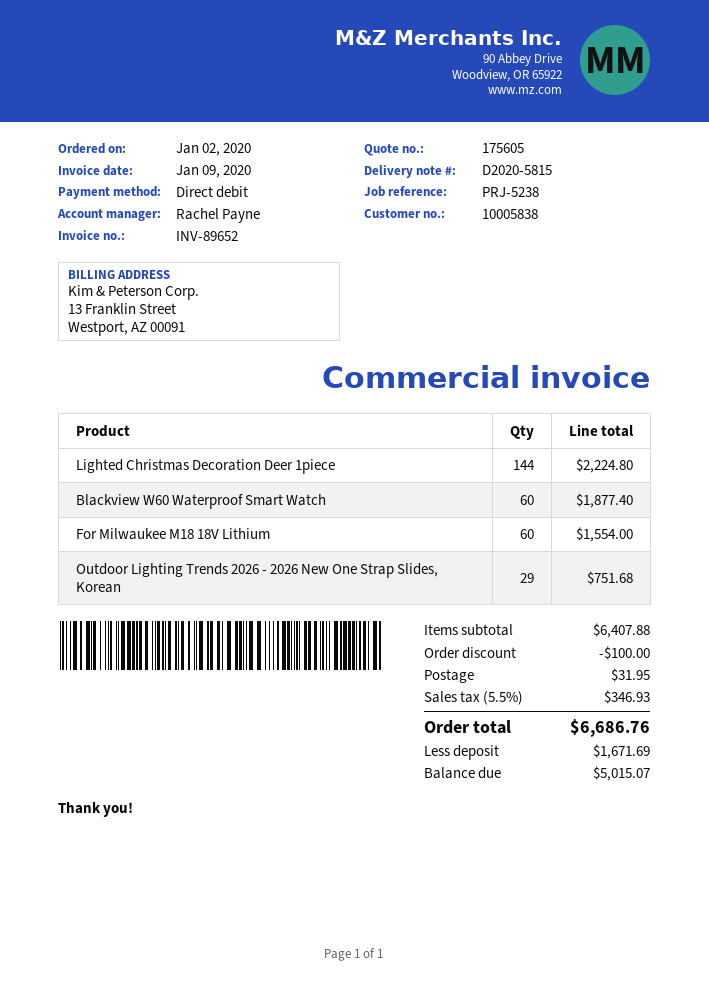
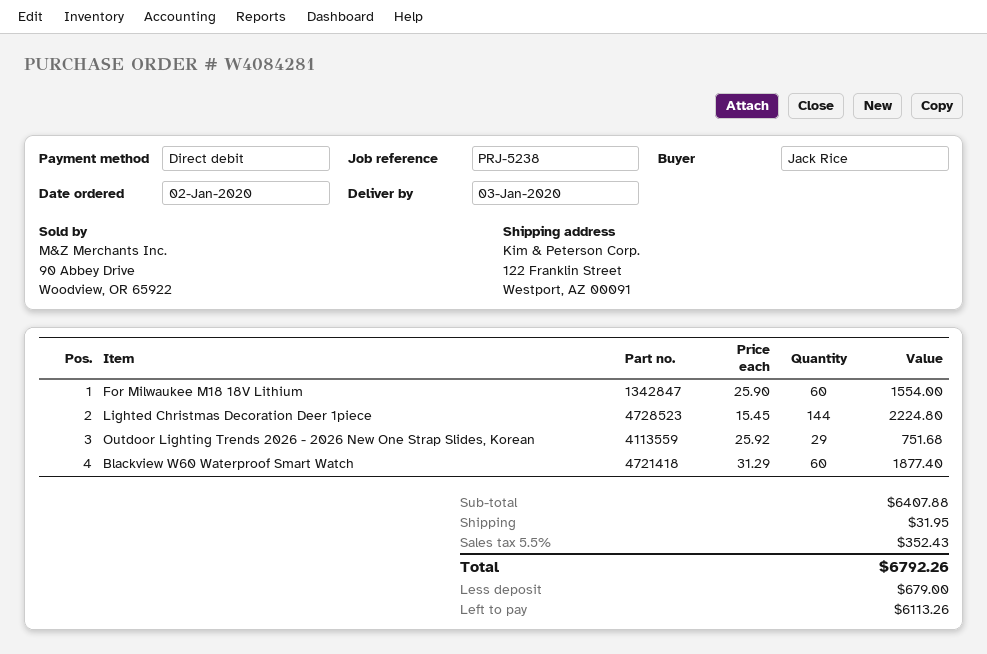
discount: 100.00 -> none
tax: 5.5% = 346.93 -> 5.5% = 352.43
total: 6686.76 -> 6792.26
deposit: 1671.69 -> 679.00
balance: 5015.07 -> 6113.26

